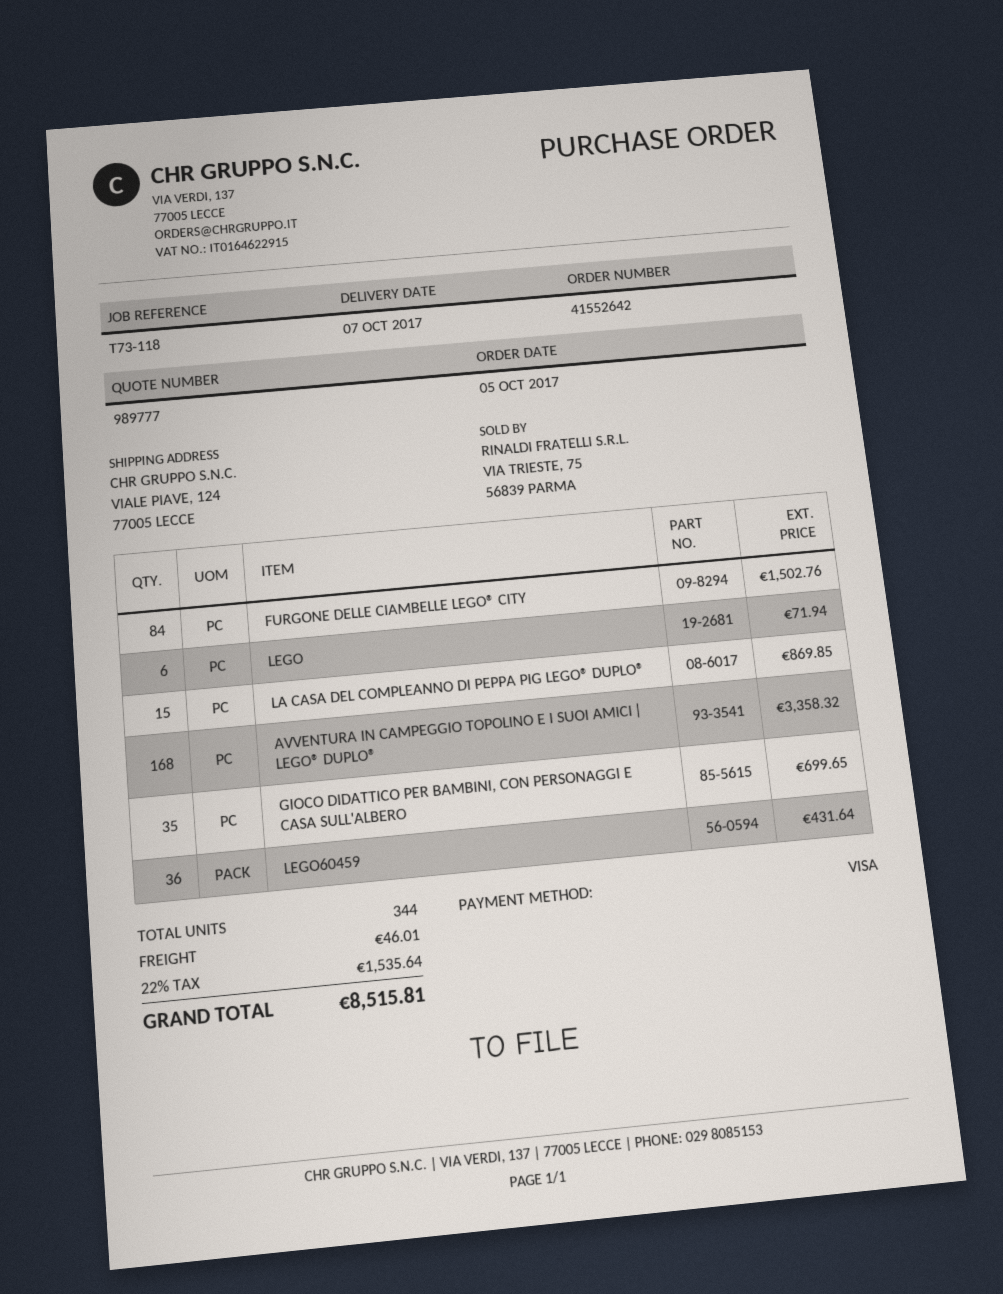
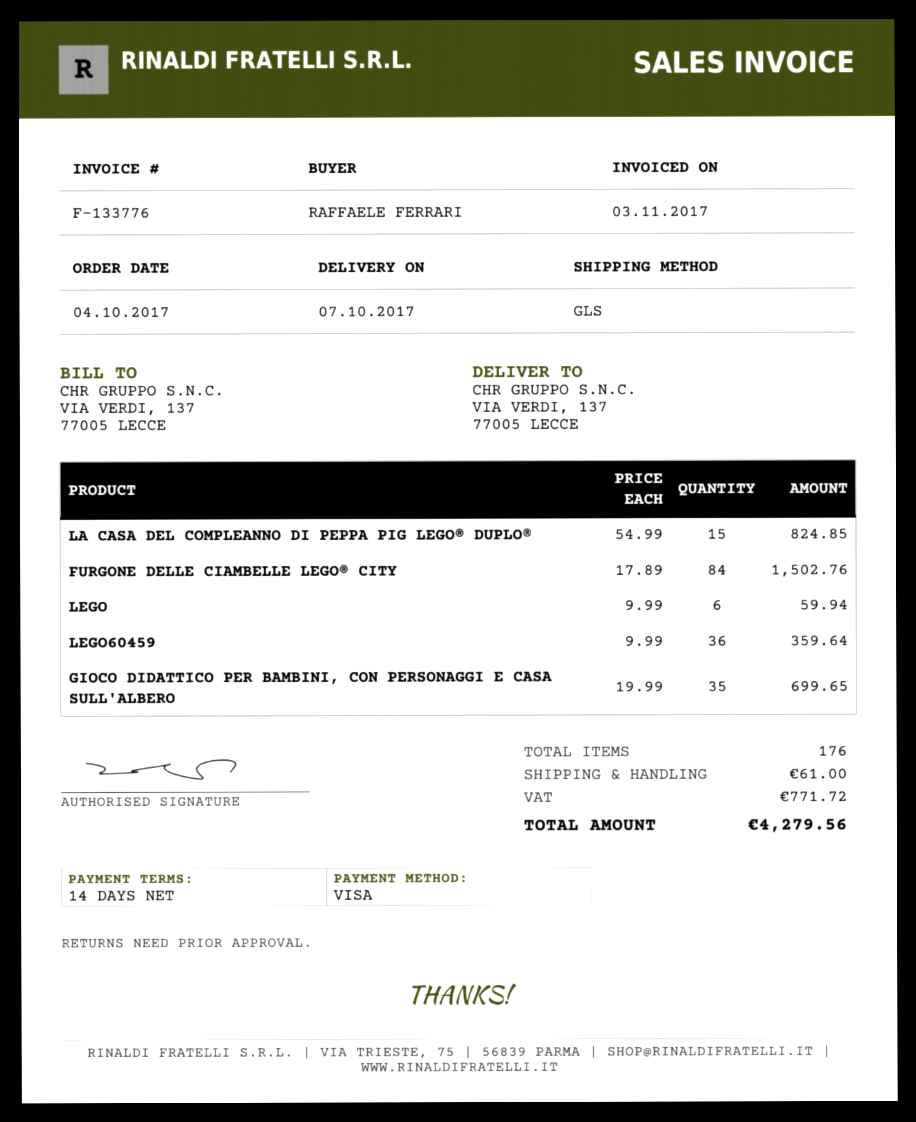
order date: 2017-10-05 -> 2017-10-04
ship to: VIALE PIAVE, 124, 77005 LECCE -> VIA VERDI, 137, 77005 LECCE
LEGO: 6 for 71.94 -> 6 for 59.94
LA CASA DEL COMPLEANNO DI PEPPA PIG LEGO® DUPLO®: 15 for 869.85 -> 15 for 824.85
AVVENTURA IN CAMPEGGIO TOPOLINO E I SUOI AMICI ǀ LEGO® DUPLO®: 168 for 3358.32 -> none
LEGO60459: 36 for 431.64 -> 36 for 359.64
total quantity: 344 -> 176
shipping: 46.01 -> 61.00
tax: 1535.64 -> 771.72
total: 8515.81 -> 4279.56

